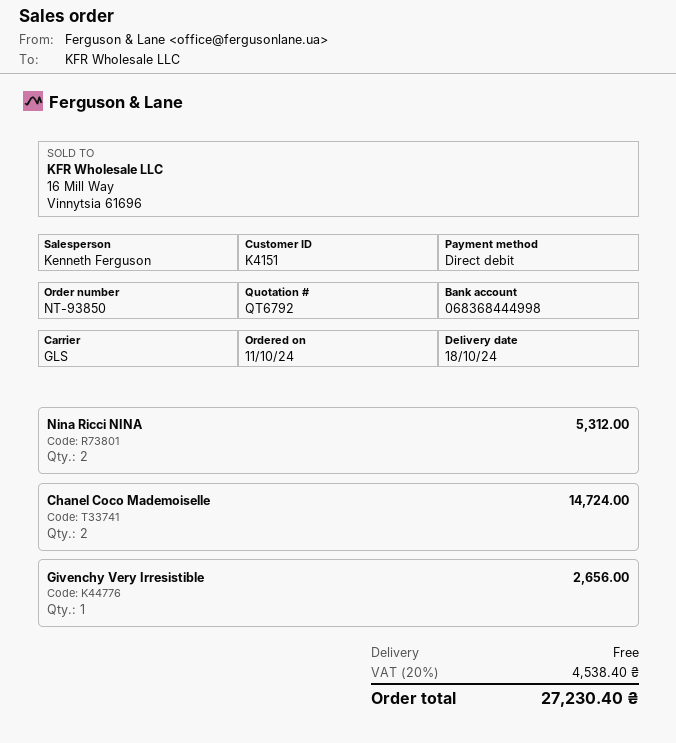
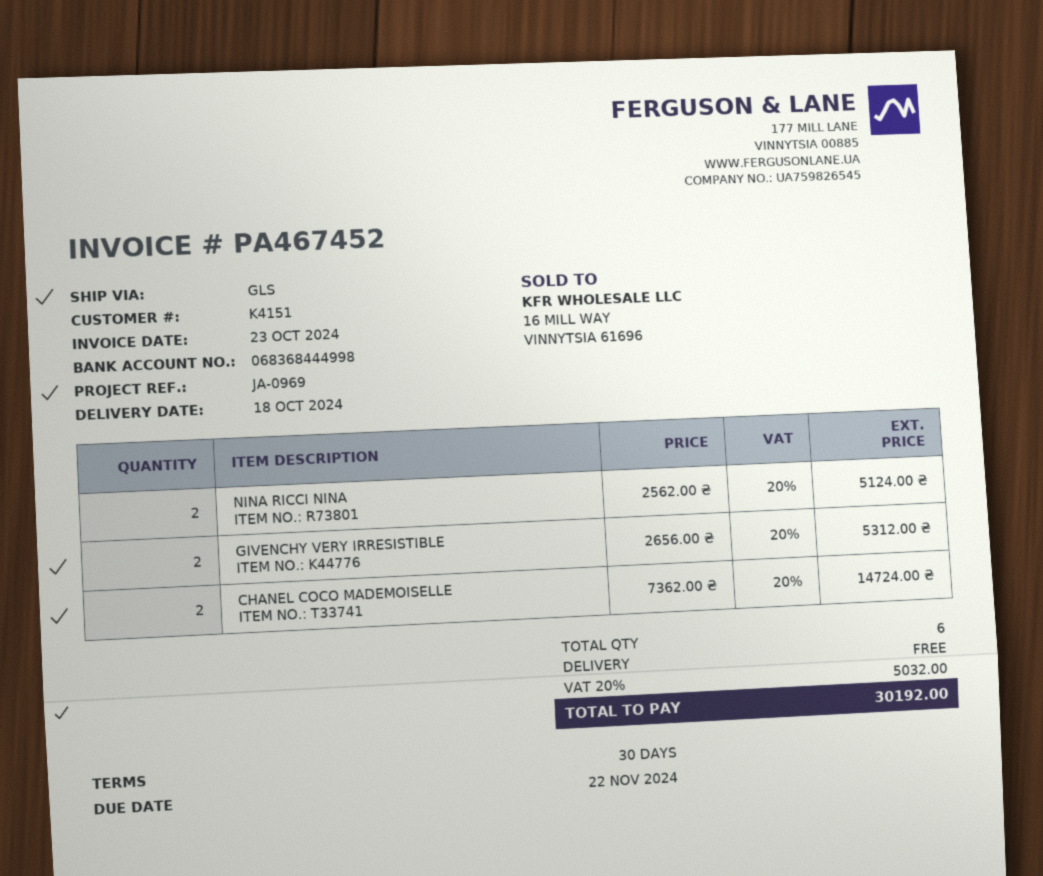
Nina Ricci NINA: 2 for 5312.00 -> 2 for 5124.00
Givenchy Very Irresistible: 1 for 2656.00 -> 2 for 5312.00
tax: 20% = 4538.40 -> 20% = 5032.00
total: 27230.40 -> 30192.00

